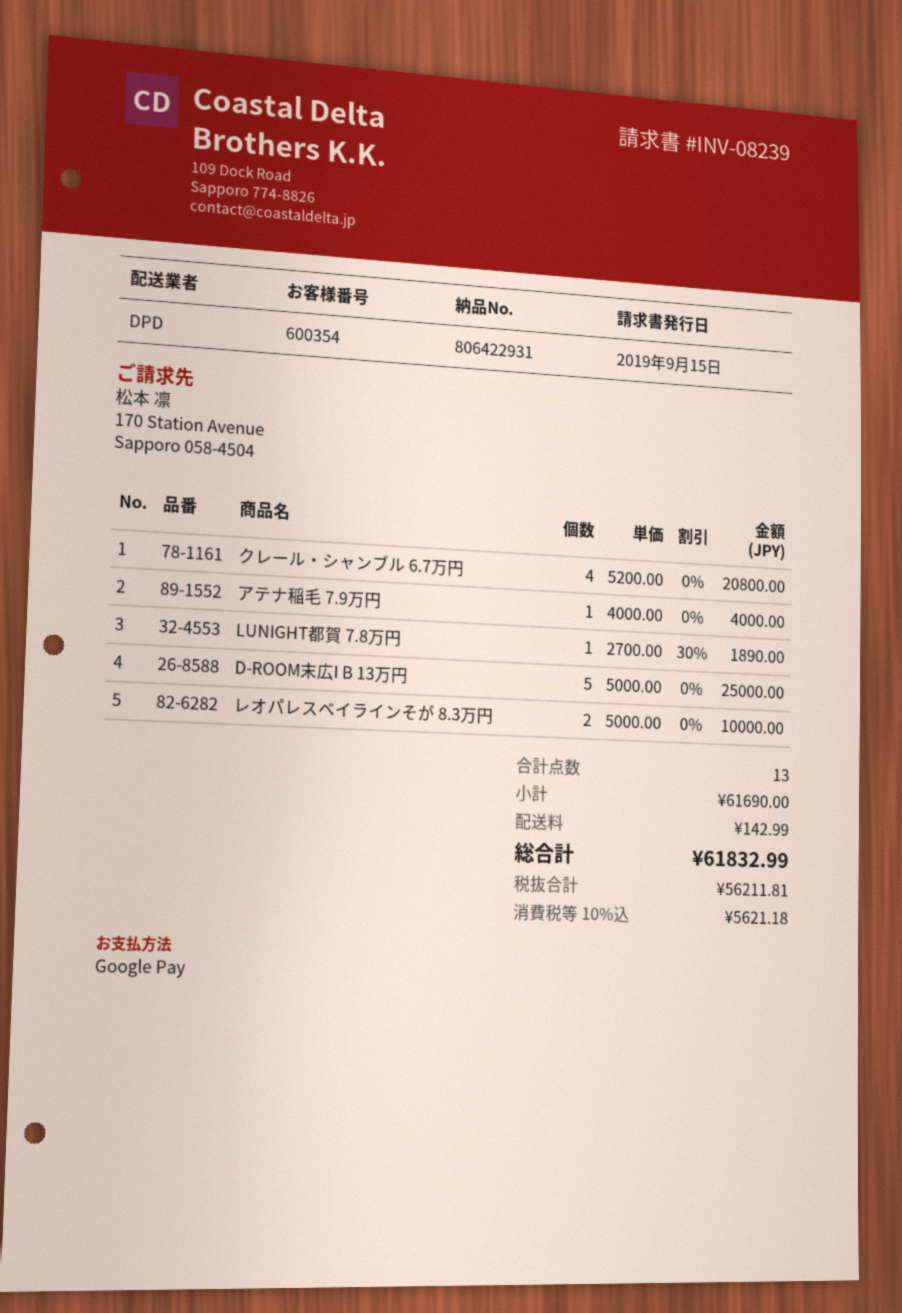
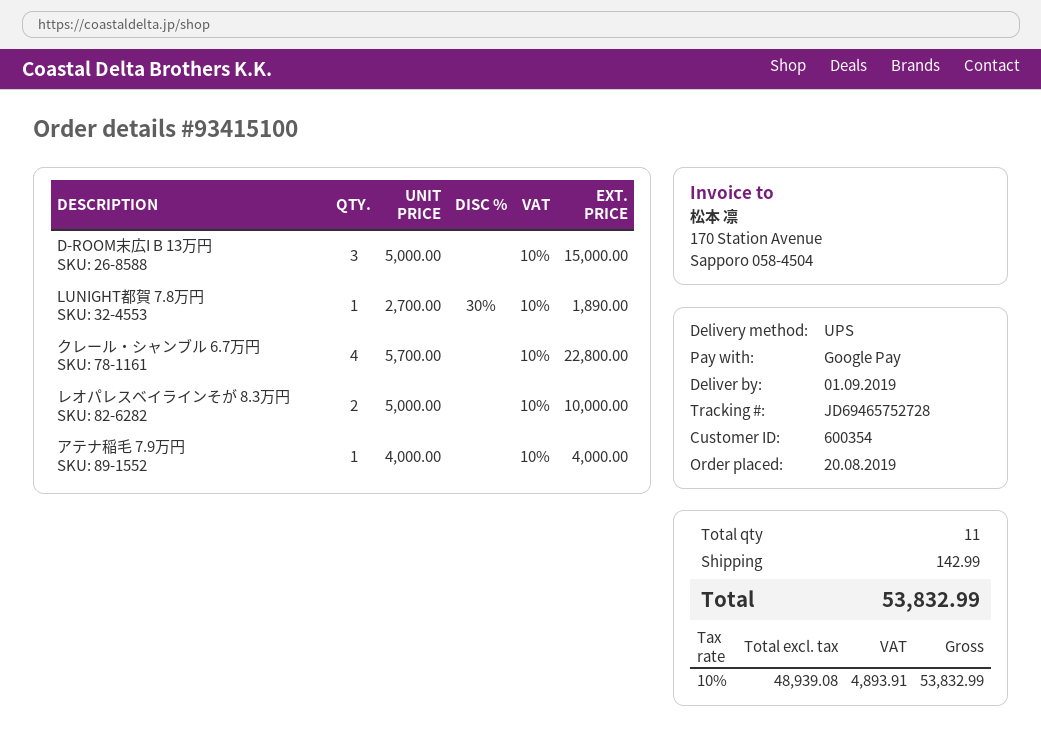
shipping method: DPD -> UPS
クレール・シャンブル 6.7万円: 4 x 5200.00 = 20800.00 -> 4 x 5700.00 = 22800.00
D-ROOM末広I B 13万円: 5 x 5000.00 = 25000.00 -> 3 x 5000.00 = 15000.00
total quantity: 13 -> 11
net: 56211.81 -> 48939.08
tax: 10% = 5621.18 -> 10% = 4893.91
total: 61832.99 -> 53832.99

